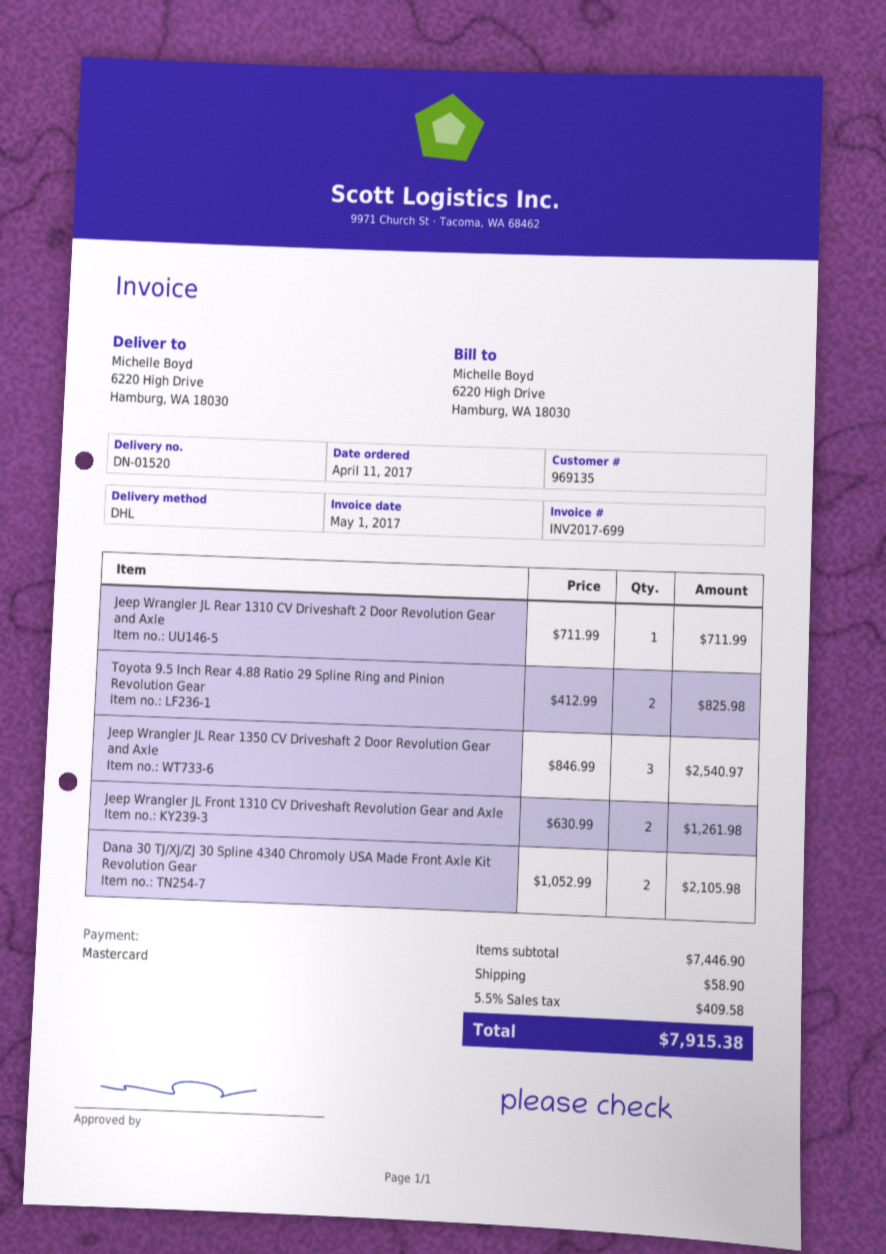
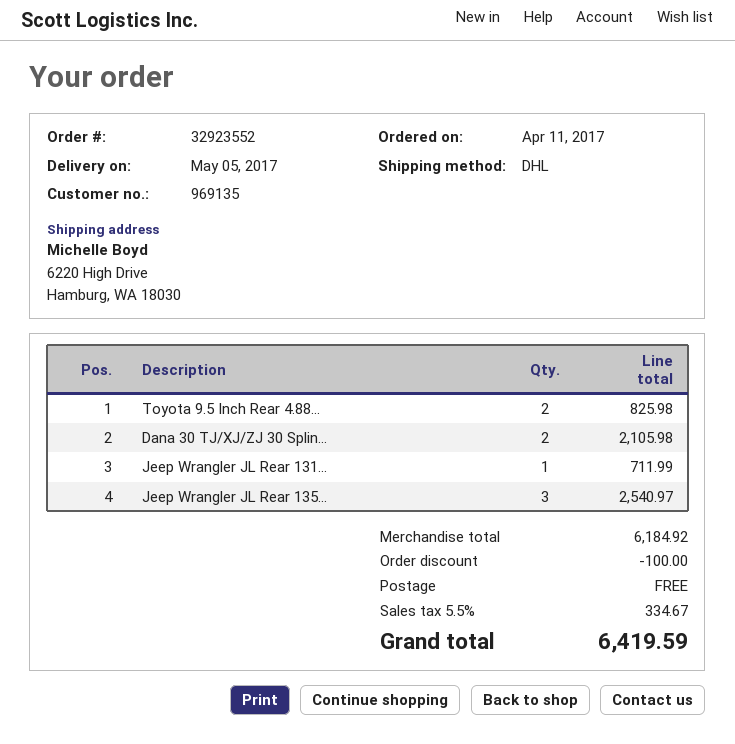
Jeep Wrangler JL Front 1310 CV Driveshaft Revolution Gear and Axle: 2 for 1261.98 -> none
subtotal: 7446.90 -> 6184.92
discount: none -> 100.00
shipping: 58.90 -> 0.00
tax: 5.5% = 409.58 -> 5.5% = 334.67
total: 7915.38 -> 6419.59

